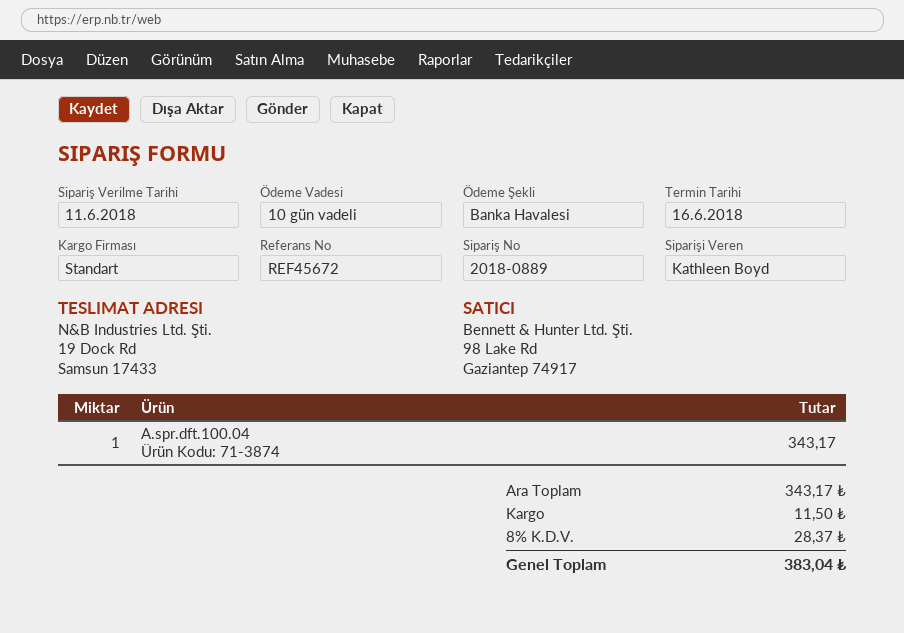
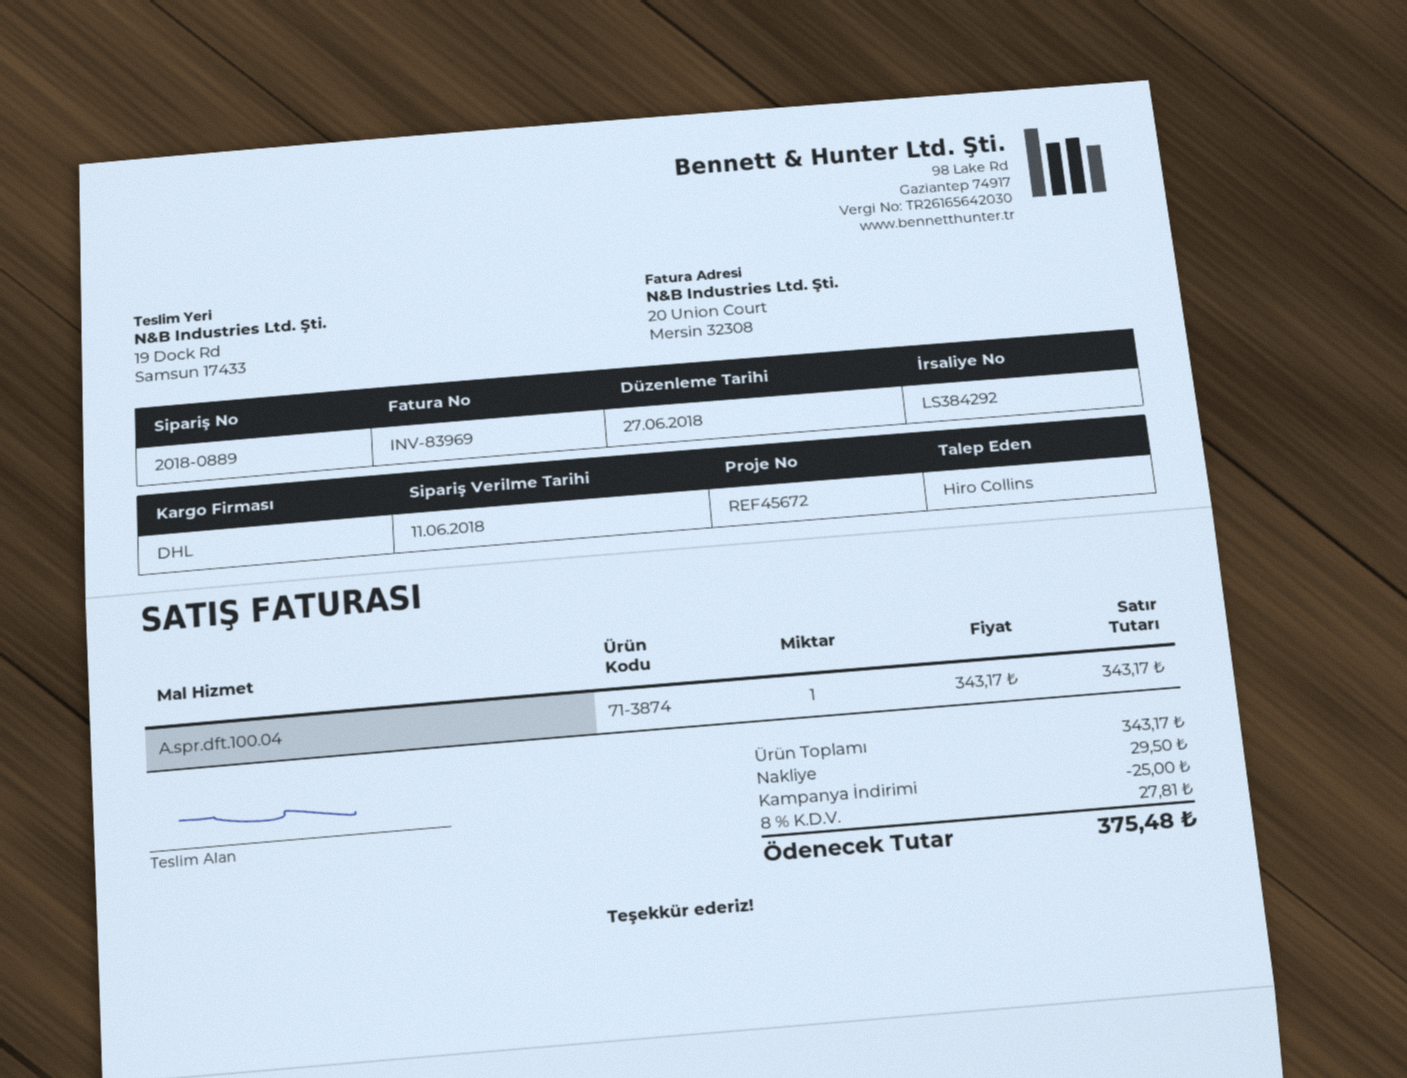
ordered by: Kathleen Boyd -> Hiro Collins
shipping method: standard -> DHL
discount: none -> 25.00
shipping: 11.50 -> 29.50
tax: 8% = 28.37 -> 8% = 27.81
total: 383.04 -> 375.48

